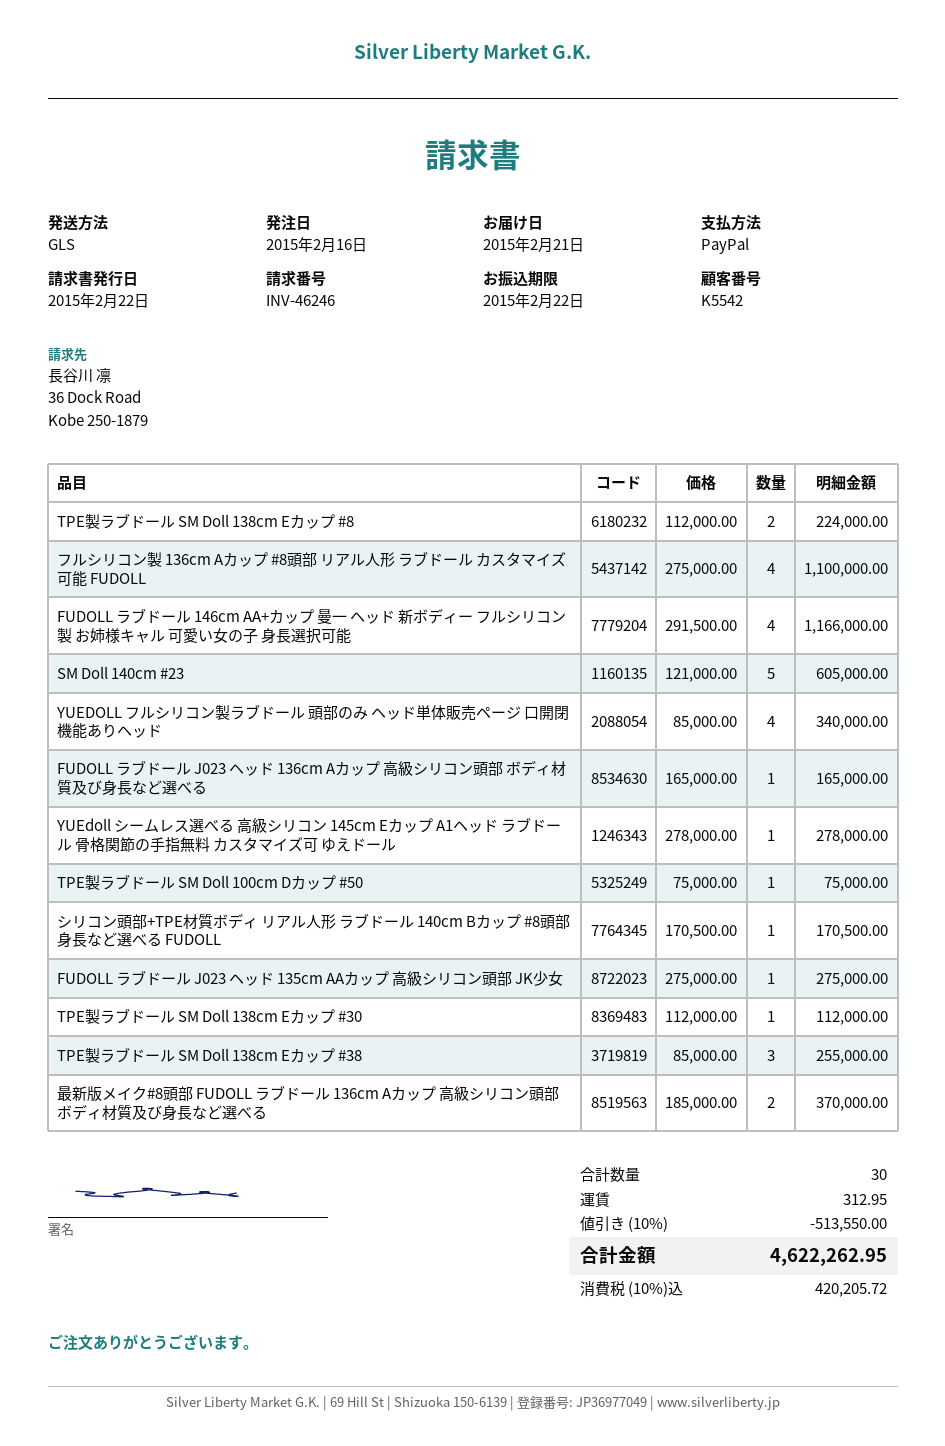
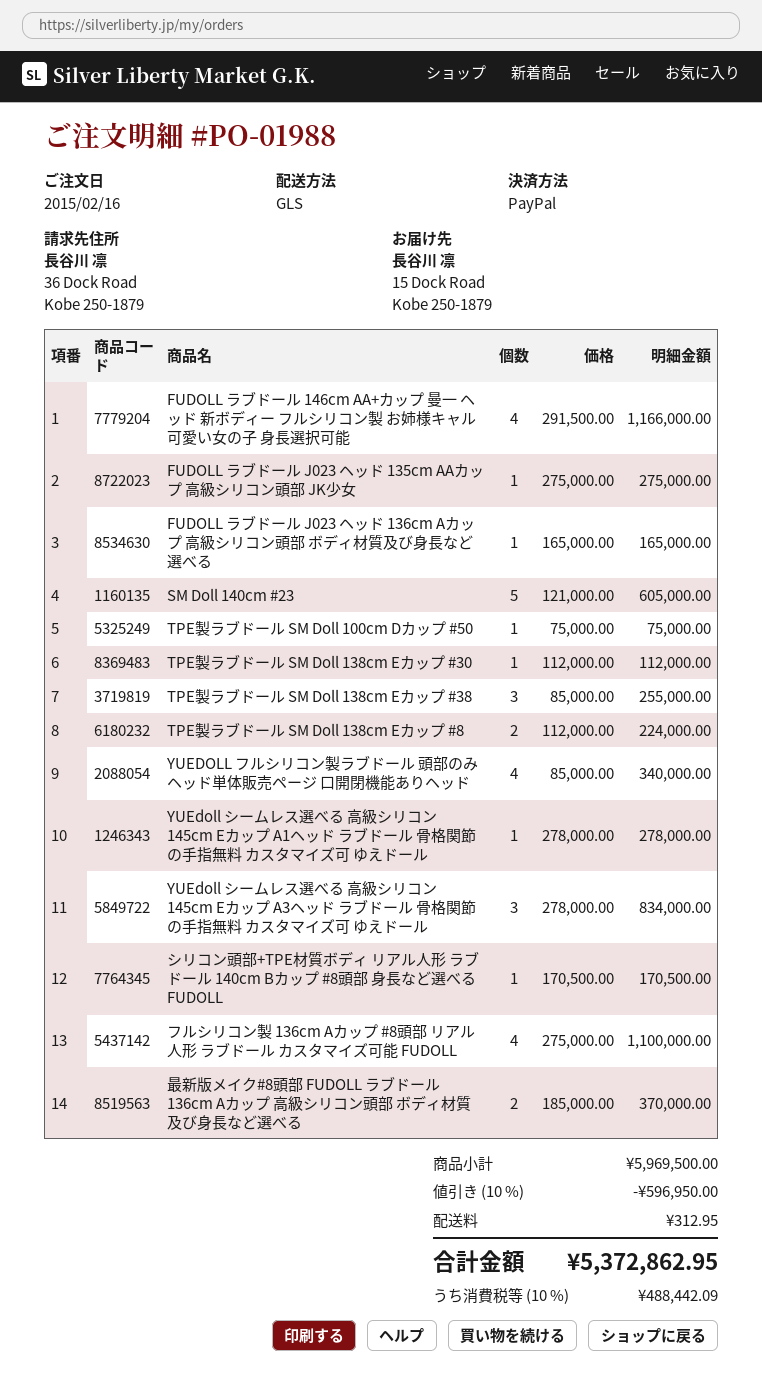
YUEdoll シームレス選べる 高級シリコン 145cm Eカップ A3ヘッド ラブドール 骨格関節の手指無料 カスタマイズ可 ゆえドール: none -> 3 x 278000.00 = 834000.00
discount: 10% = 513550.00 -> 10% = 596950.00
tax: 10% = 420205.72 -> 10% = 488442.09
total: 4622262.95 -> 5372862.95

